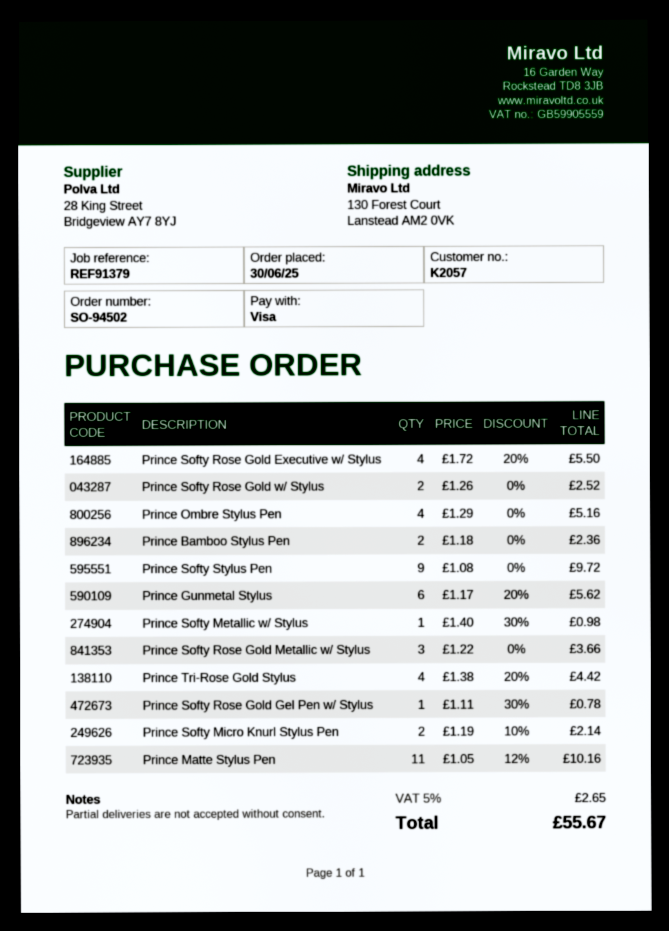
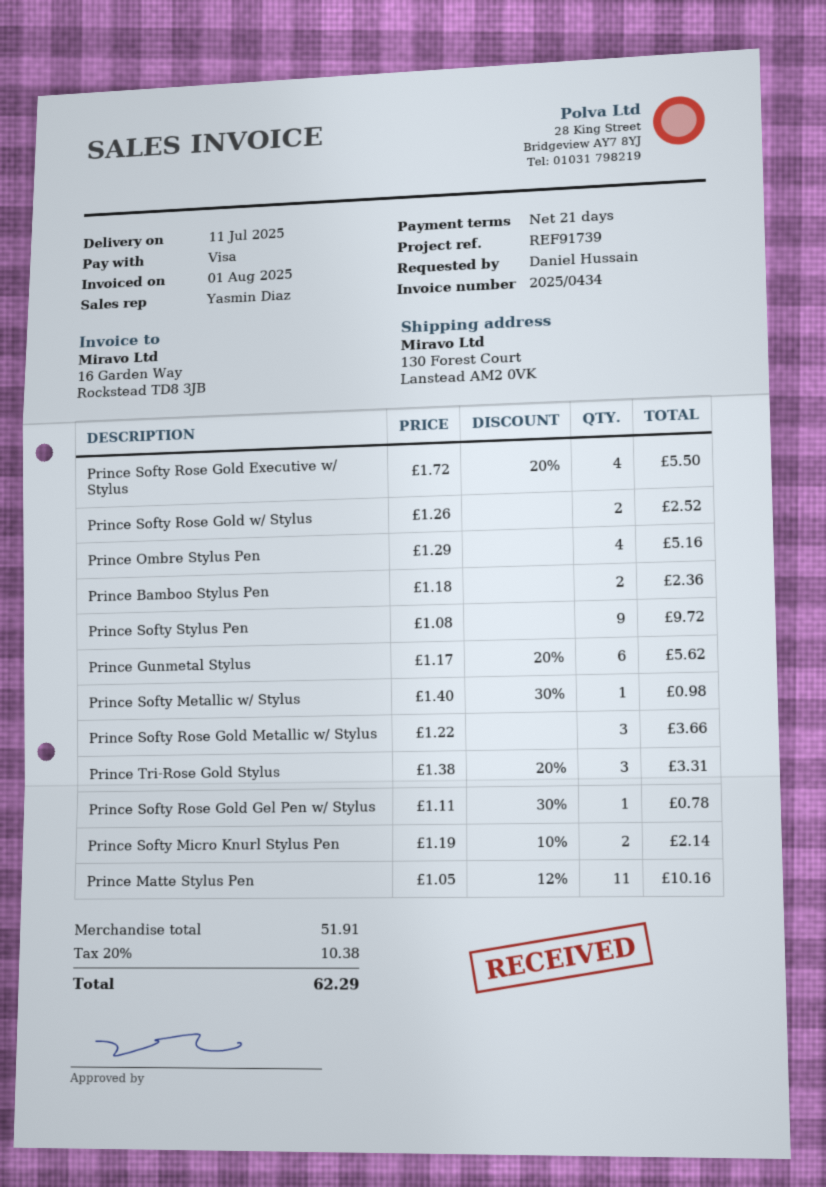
reference: REF91379 -> REF91739
Prince Tri-Rose Gold Stylus: 4 x 1.38 - 20% = 4.42 -> 3 x 1.38 - 20% = 3.31
tax: 5% = 2.65 -> 20% = 10.38
total: 55.67 -> 62.29

